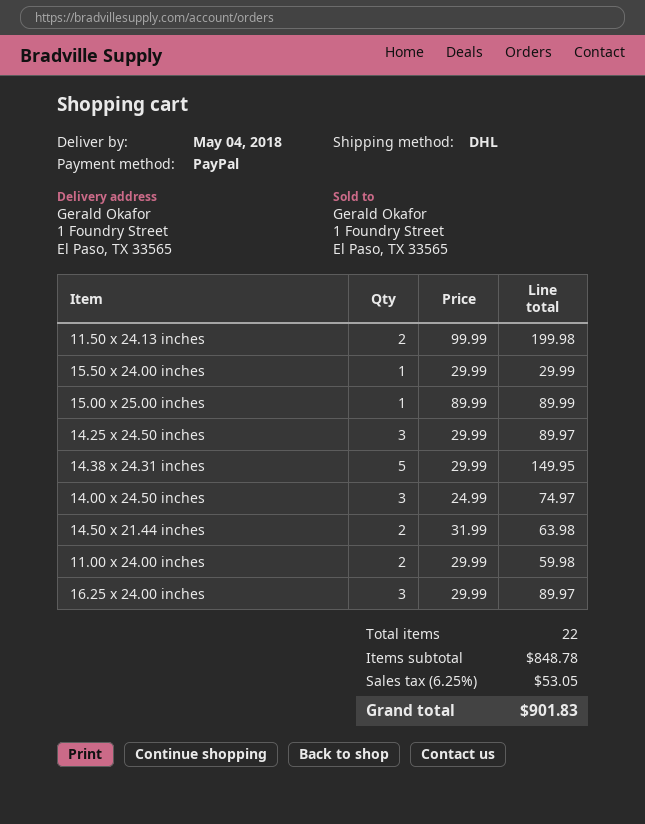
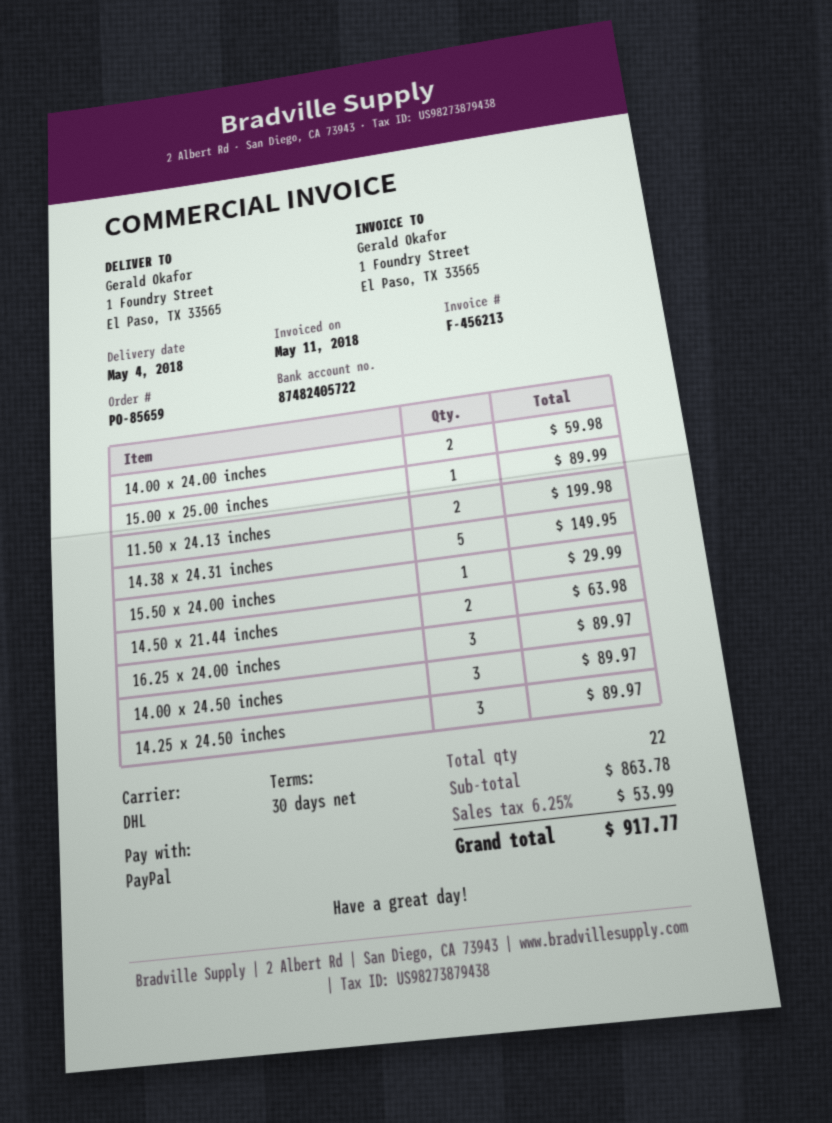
14.00 x 24.50 inches: 3 for 74.97 -> 3 for 89.97
11.00 x 24.00 inches: 2 for 59.98 -> none
14.00 x 24.00 inches: none -> 2 for 59.98
subtotal: 848.78 -> 863.78
tax: 6.25% = 53.05 -> 6.25% = 53.99
total: 901.83 -> 917.77

